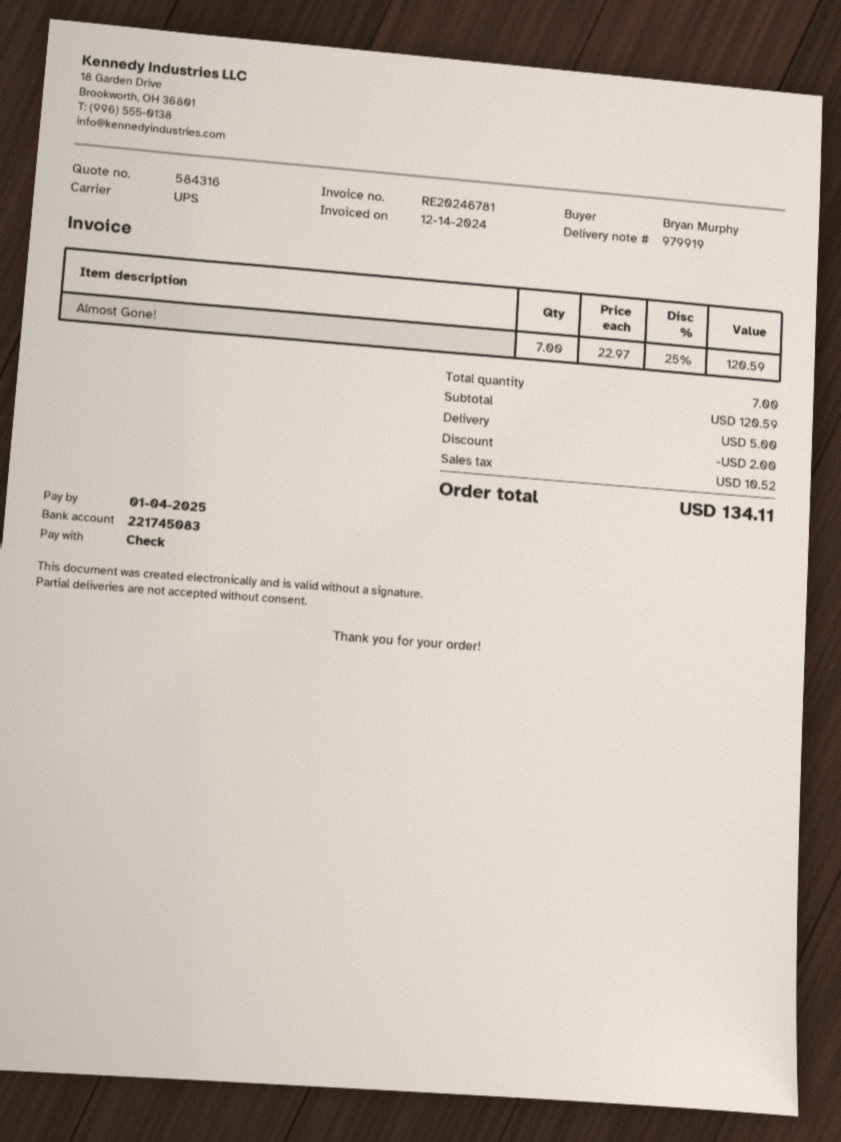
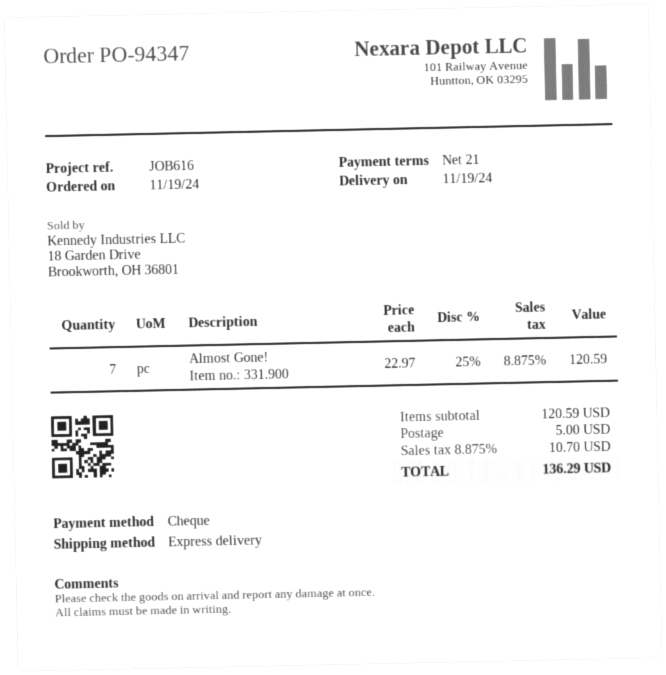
shipping method: UPS -> express
discount: 2.00 -> none
tax: 10.52 -> 10.70
total: 134.11 -> 136.29

